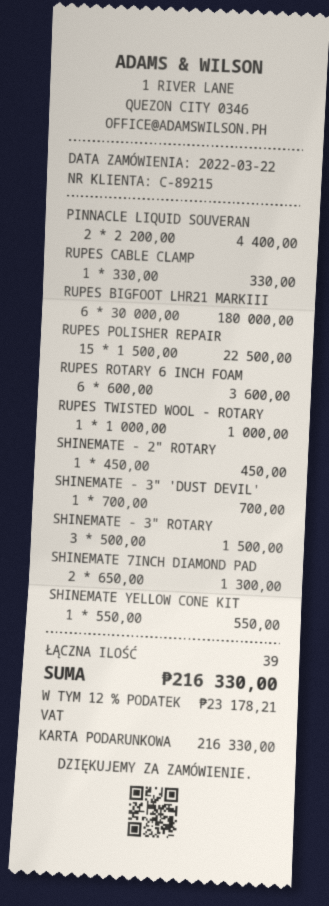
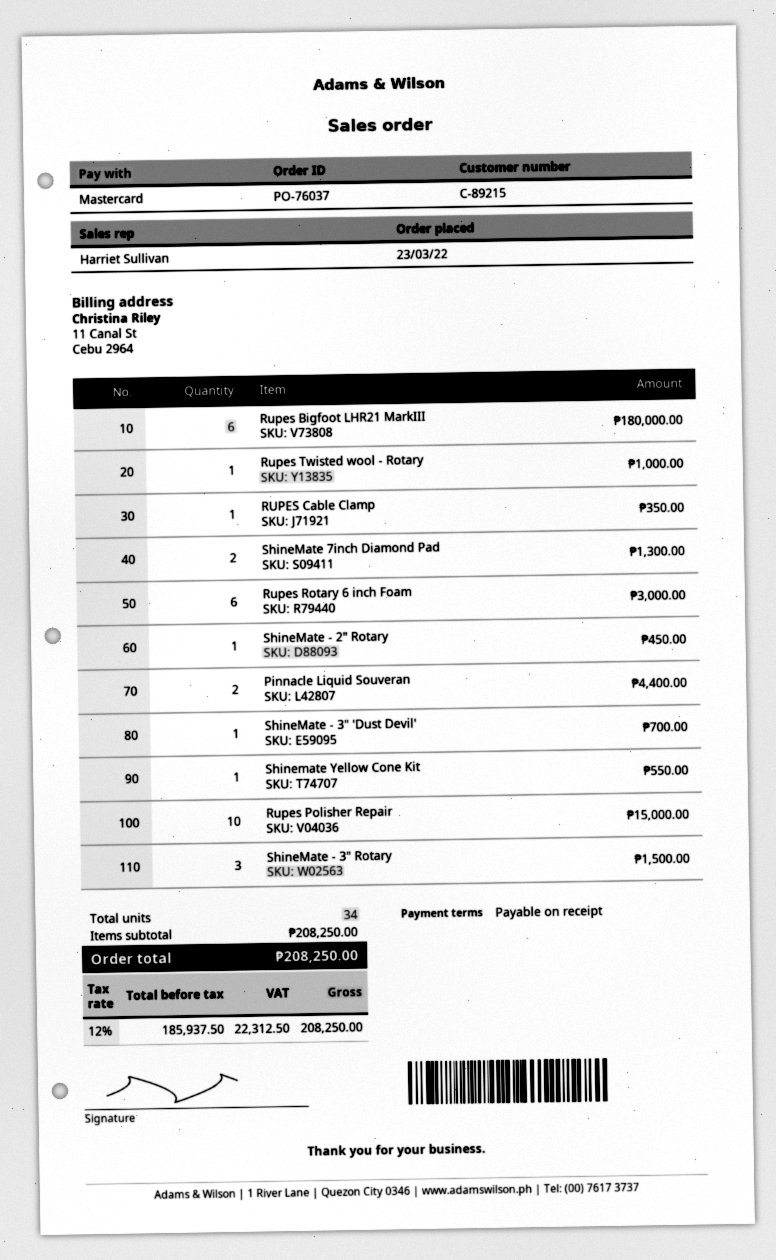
order date: 2022-03-22 -> 2022-03-23
payment method: gift card -> Mastercard
RUPES CABLE CLAMP: 1 for 330.00 -> 1 for 350.00
RUPES POLISHER REPAIR: 15 for 22500.00 -> 10 for 15000.00
RUPES ROTARY 6 INCH FOAM: 6 for 3600.00 -> 6 for 3000.00
total quantity: 39 -> 34
tax: 12% = 23178.21 -> 12% = 22312.50
total: 216330.00 -> 208250.00

